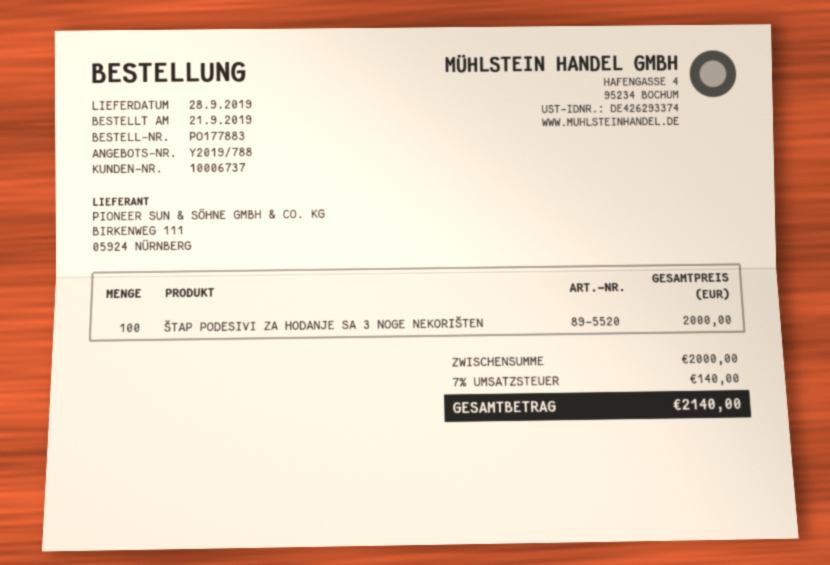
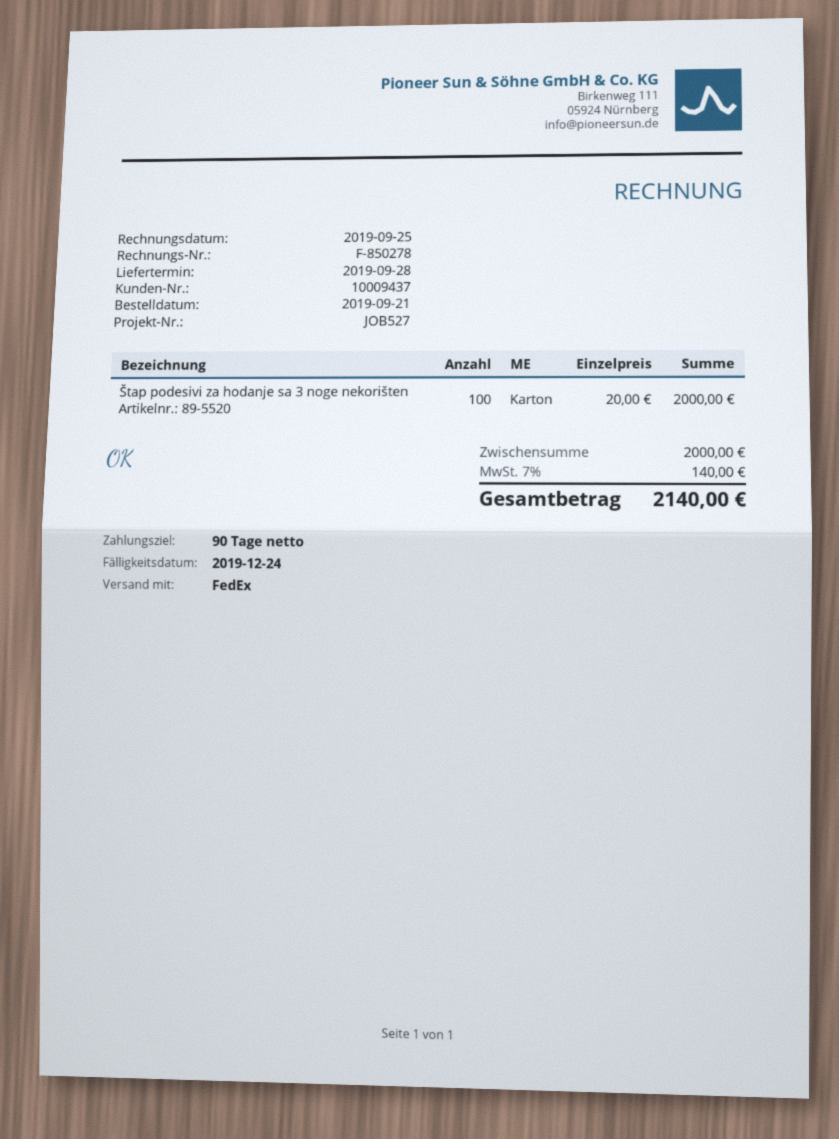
customer number: 10006737 -> 10009437

